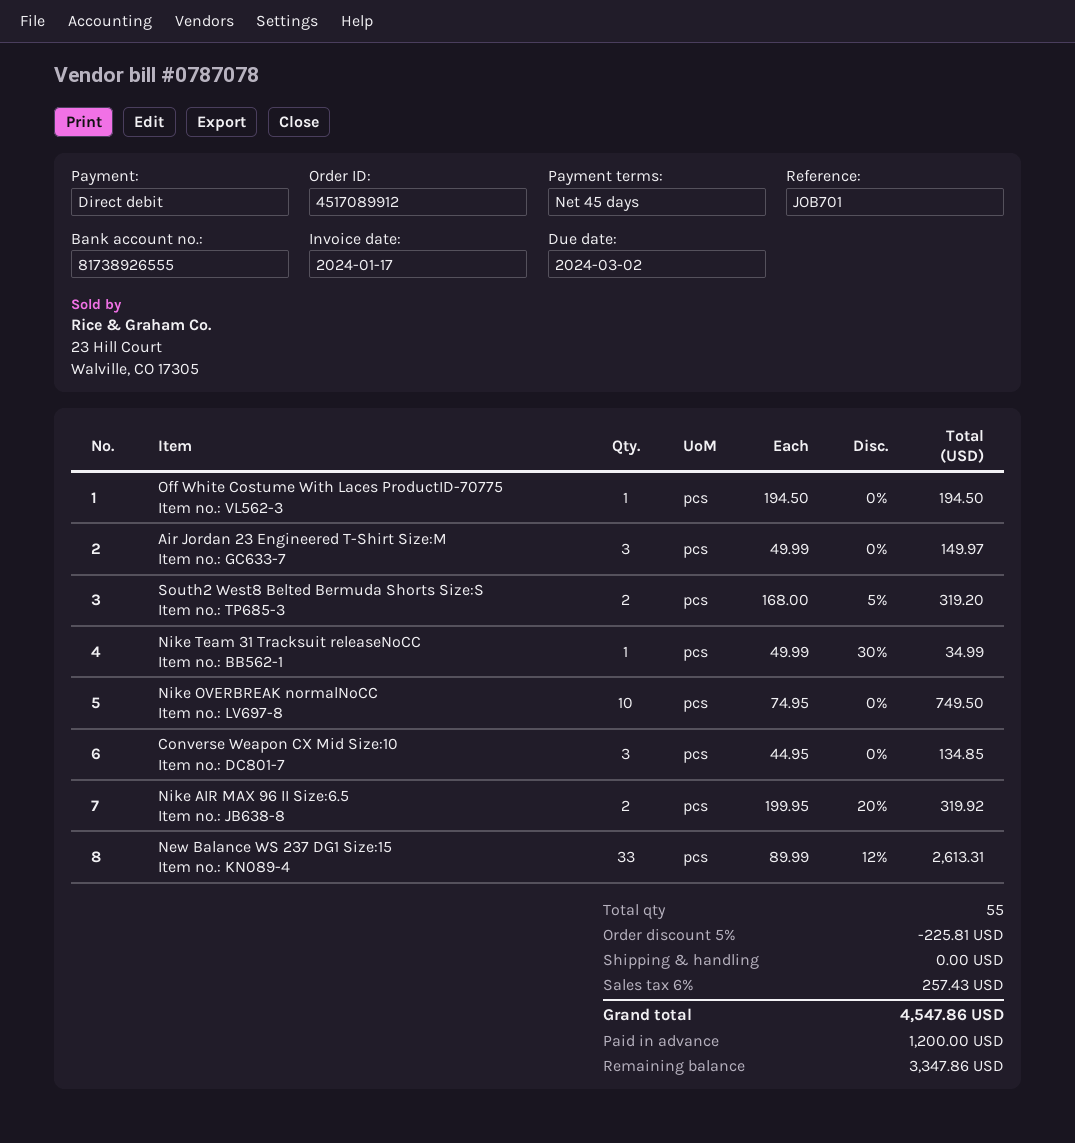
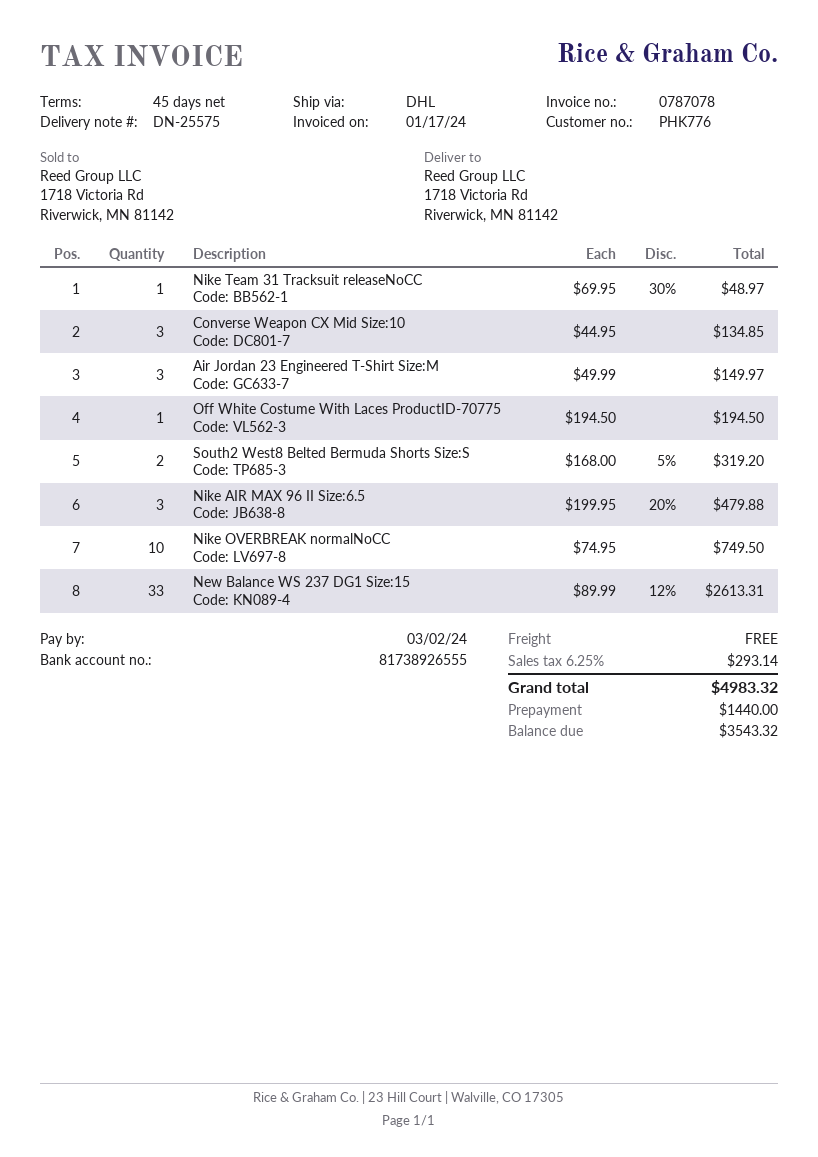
Nike Team 31 Tracksuit releaseNoCC: 1 x 49.99 - 30% = 34.99 -> 1 x 69.95 - 30% = 48.97
Nike AIR MAX 96 II Size:6.5: 2 x 199.95 - 20% = 319.92 -> 3 x 199.95 - 20% = 479.88
discount: 5% = 225.81 -> none
tax: 6% = 257.43 -> 6.25% = 293.14
total: 4547.86 -> 4983.32
deposit: 1200.00 -> 1440.00
balance: 3347.86 -> 3543.32

